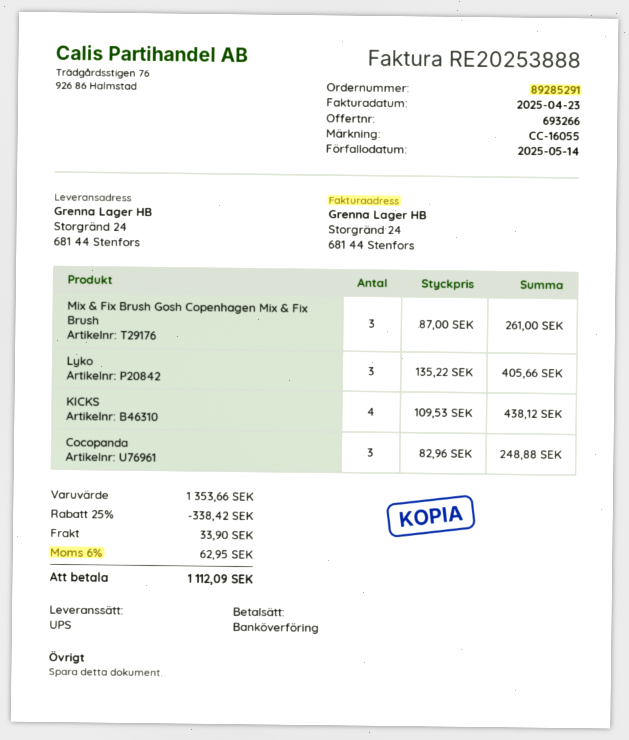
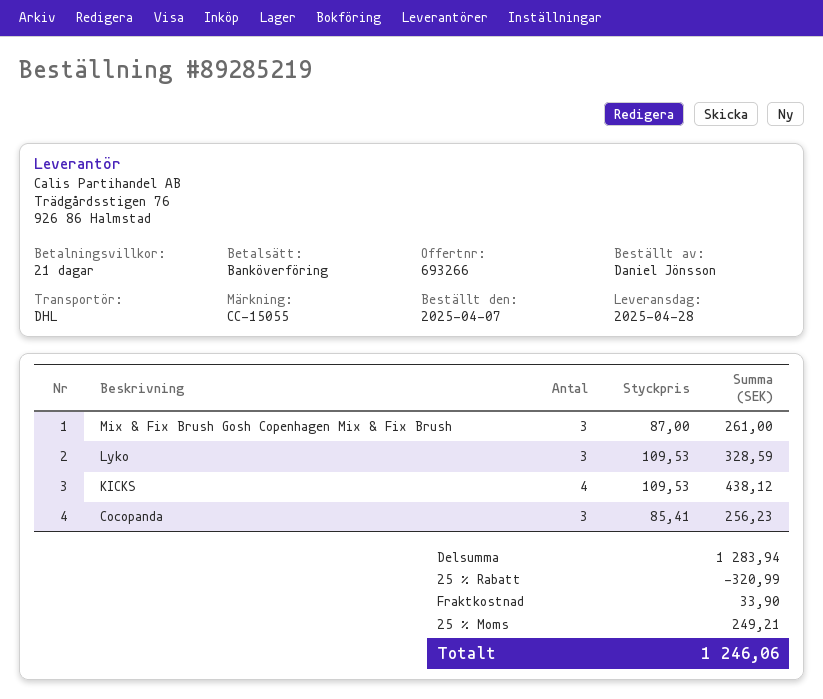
order number: 89285291 -> 89285219
reference: CC-16055 -> CC-15055
shipping method: UPS -> DHL
Lyko: 3 x 135.22 = 405.66 -> 3 x 109.53 = 328.59
Cocopanda: 3 x 82.96 = 248.88 -> 3 x 85.41 = 256.23
subtotal: 1353.66 -> 1283.94
discount: 25% = 338.42 -> 25% = 320.99
tax: 6% = 62.95 -> 25% = 249.21
total: 1112.09 -> 1246.06

